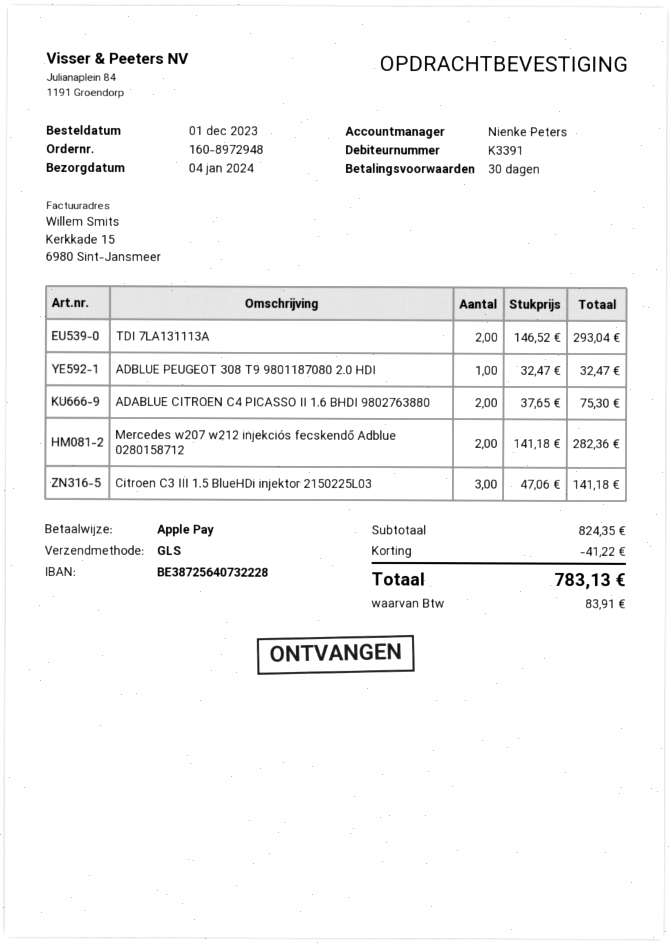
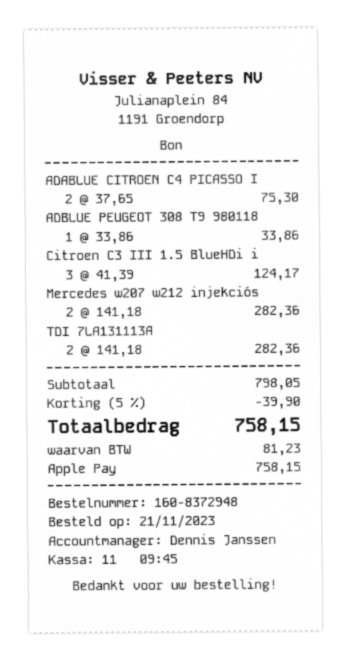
order number: 160-8972948 -> 160-8372948
order date: 2023-12-01 -> 2023-11-21
sales rep: Nienke Peters -> Dennis Janssen
TDI 7LA131113A: 2 x 146.52 = 293.04 -> 2 x 141.18 = 282.36
ADBLUE PEUGEOT 308 T9 9801187080 2.0 HDI: 1 x 32.47 = 32.47 -> 1 x 33.86 = 33.86
Citroen C3 III 1.5 BlueHDi injektor 2150225L03: 3 x 47.06 = 141.18 -> 3 x 41.39 = 124.17
subtotal: 824.35 -> 798.05
discount: 41.22 -> 39.90
tax: 83.91 -> 81.23
total: 783.13 -> 758.15

